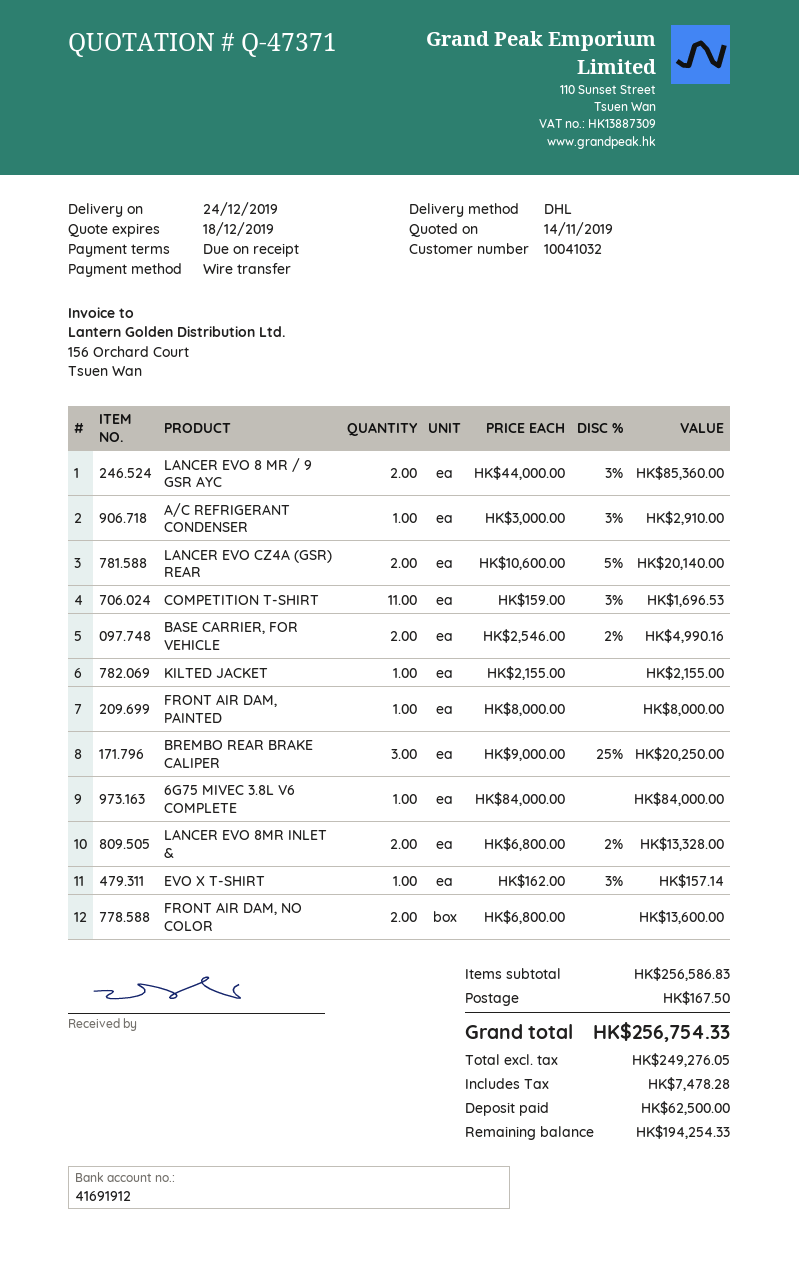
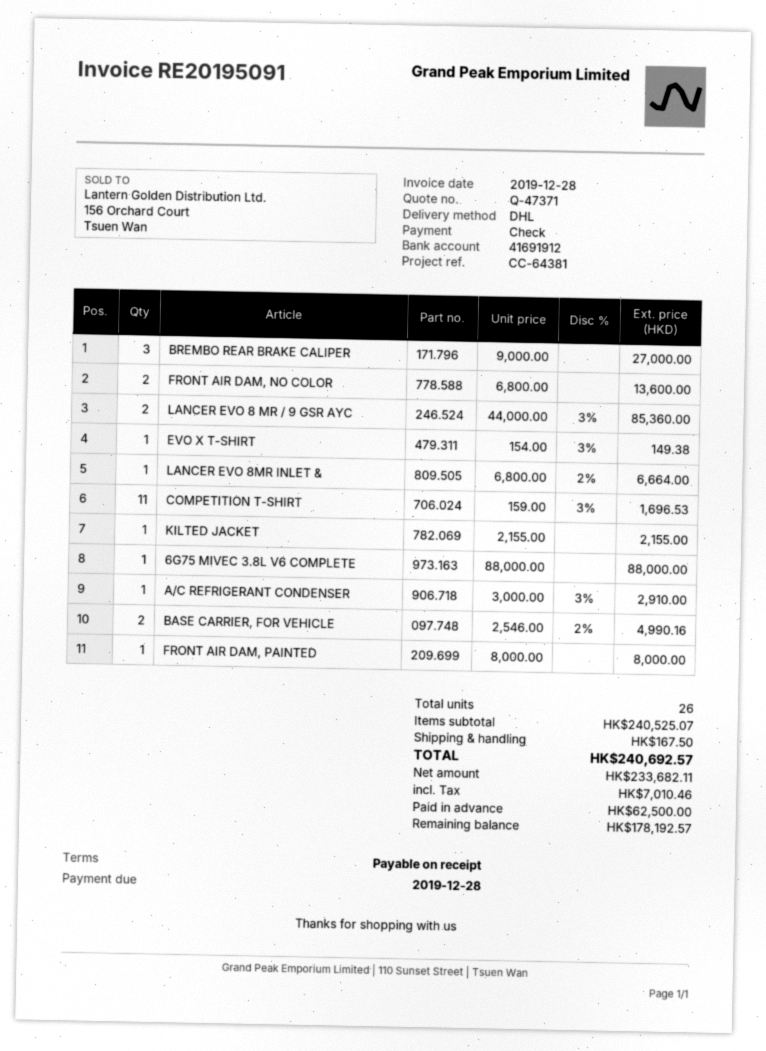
payment method: bank transfer -> cheque
LANCER EVO CZ4A (GSR) REAR: 2 x 10600.00 - 5% = 20140.00 -> none
BREMBO REAR BRAKE CALIPER: 3 x 9000.00 - 25% = 20250.00 -> 3 x 9000.00 = 27000.00
6G75 MIVEC 3.8L V6 COMPLETE: 1 x 84000.00 = 84000.00 -> 1 x 88000.00 = 88000.00
LANCER EVO 8MR INLET &: 2 x 6800.00 - 2% = 13328.00 -> 1 x 6800.00 - 2% = 6664.00
EVO X T-SHIRT: 1 x 162.00 - 3% = 157.14 -> 1 x 154.00 - 3% = 149.38
subtotal: 256586.83 -> 240525.07
net: 249276.05 -> 233682.11
tax: 7478.28 -> 7010.46
total: 256754.33 -> 240692.57
balance: 194254.33 -> 178192.57

